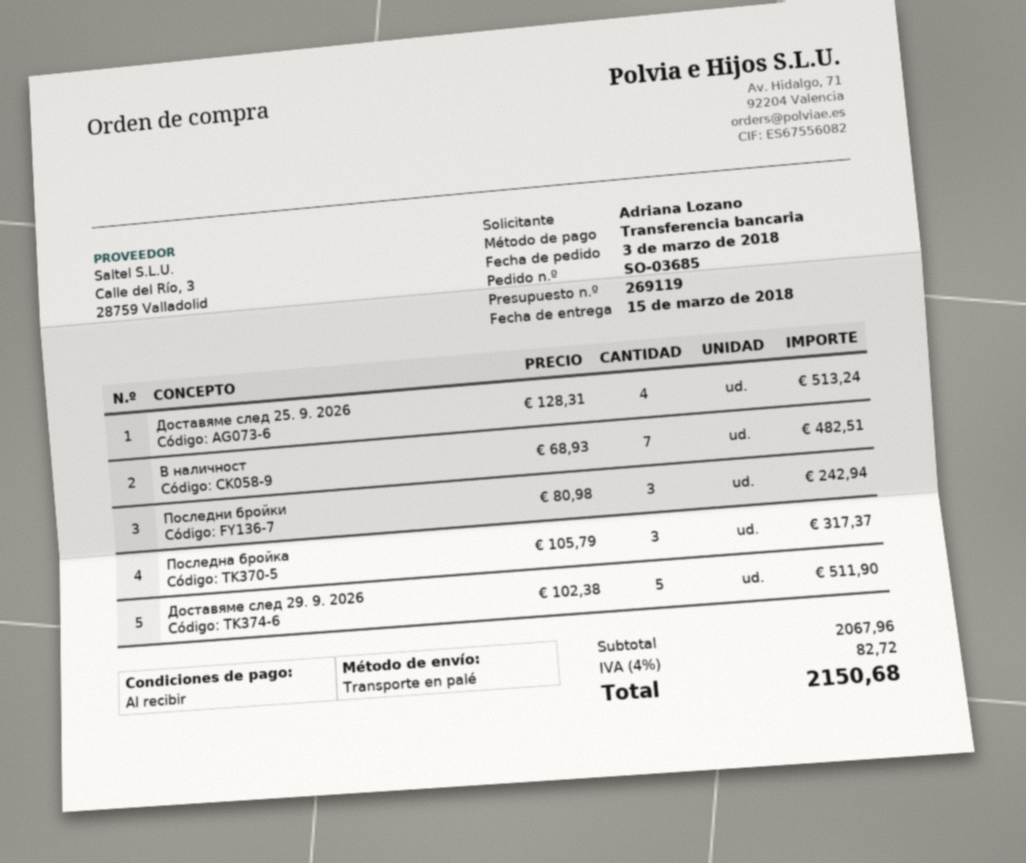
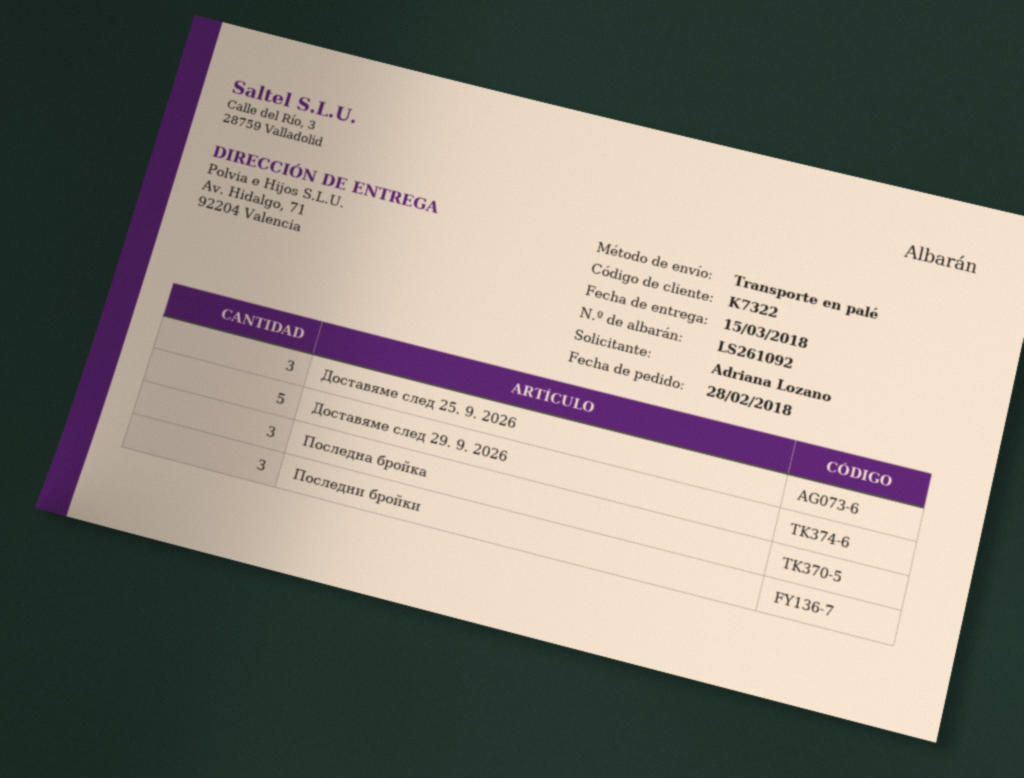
order date: 2018-03-03 -> 2018-02-28
Доставяме след 25. 9. 2026: 4 -> 3
В наличност: 7 -> none

